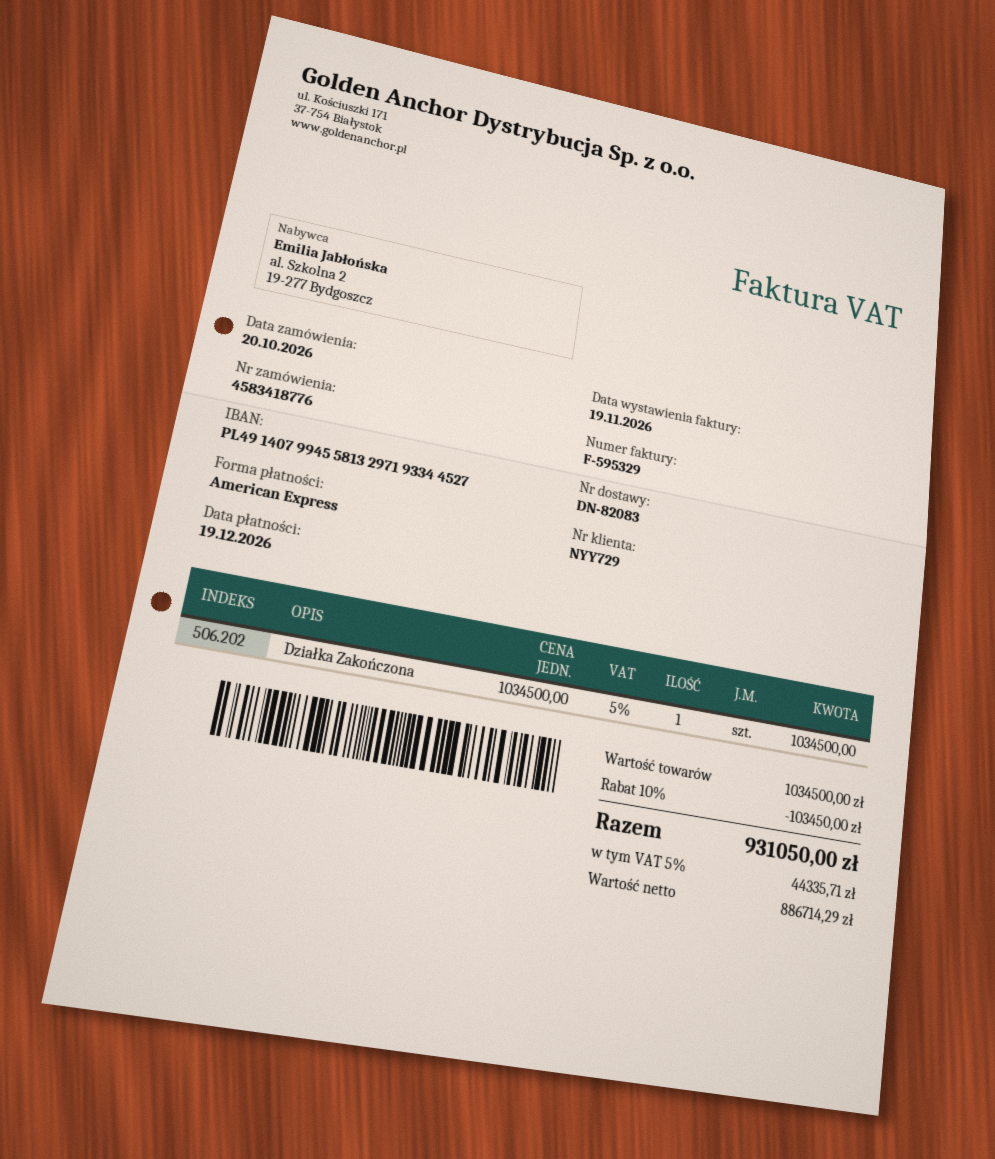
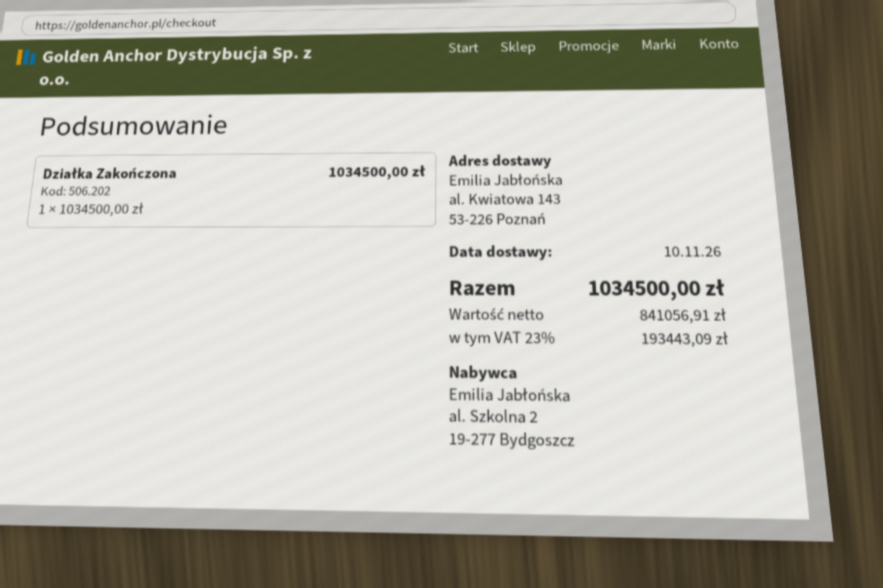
discount: 10% = 103450.00 -> none
net: 886714.29 -> 841056.91
tax: 5% = 44335.71 -> 23% = 193443.09
total: 931050.00 -> 1034500.00

